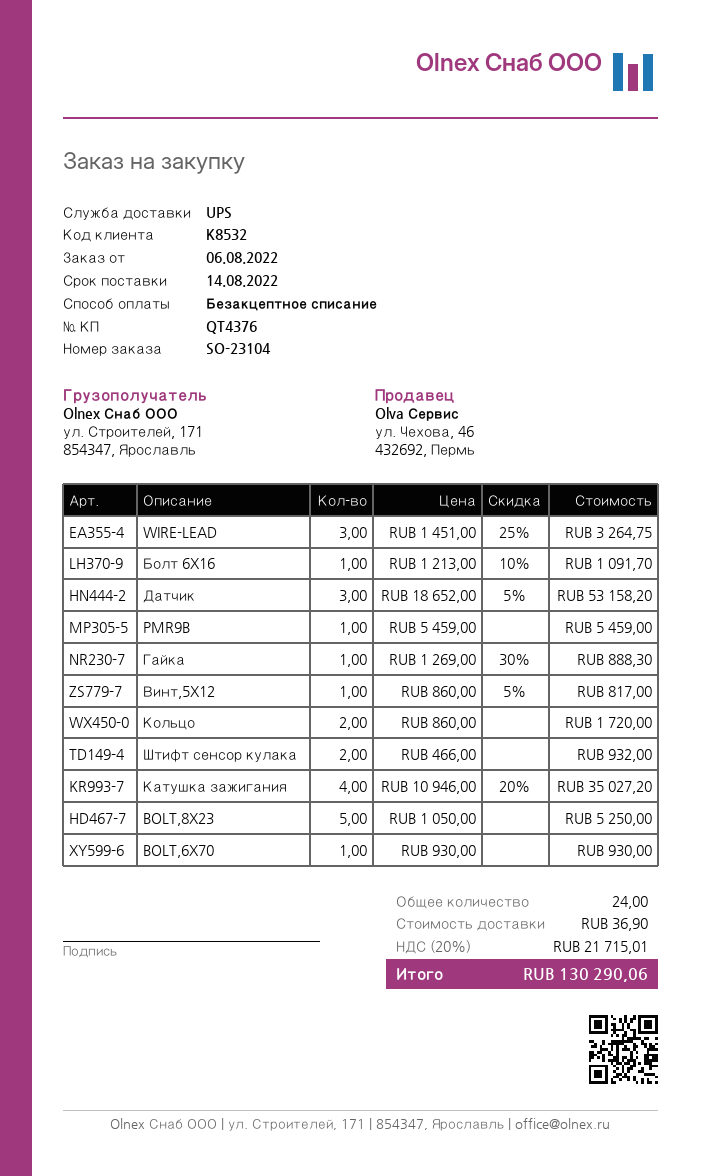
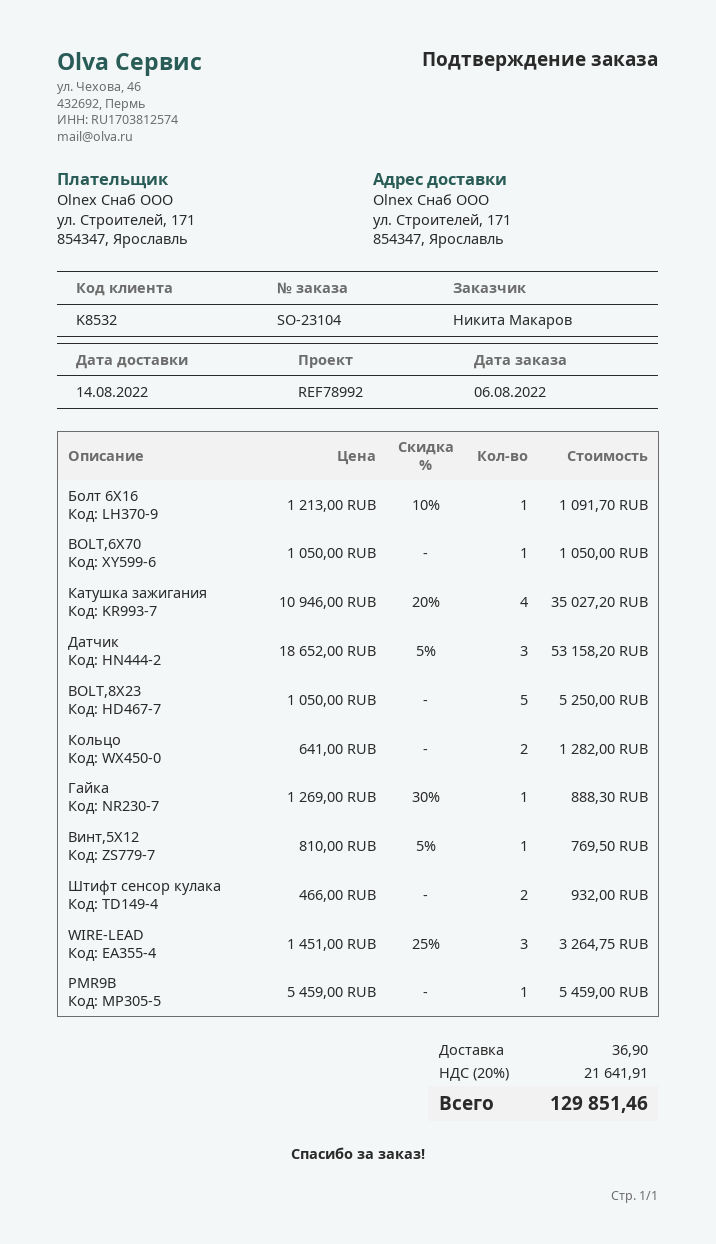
Винт,5X12: 1 x 860.00 - 5% = 817.00 -> 1 x 810.00 - 5% = 769.50
Кольцо: 2 x 860.00 = 1720.00 -> 2 x 641.00 = 1282.00
BOLT,6X70: 1 x 930.00 = 930.00 -> 1 x 1050.00 = 1050.00
tax: 20% = 21715.01 -> 20% = 21641.91
total: 130290.06 -> 129851.46

